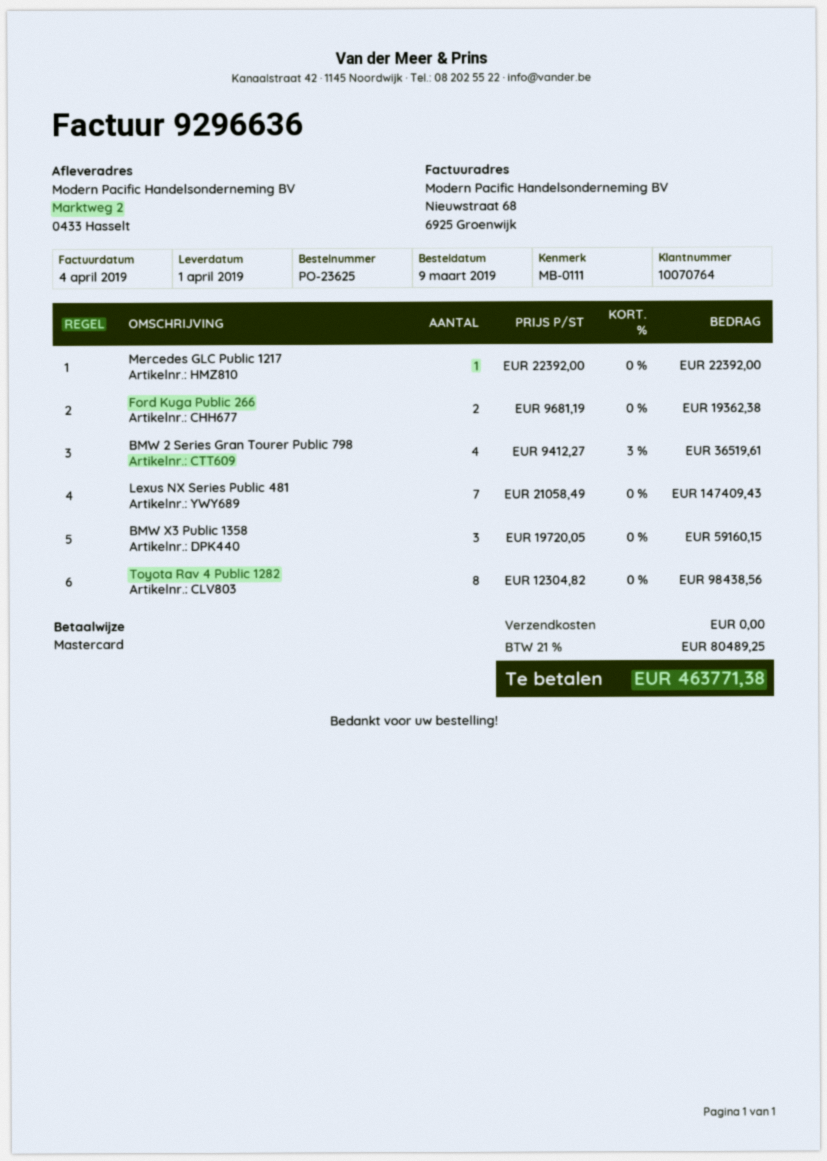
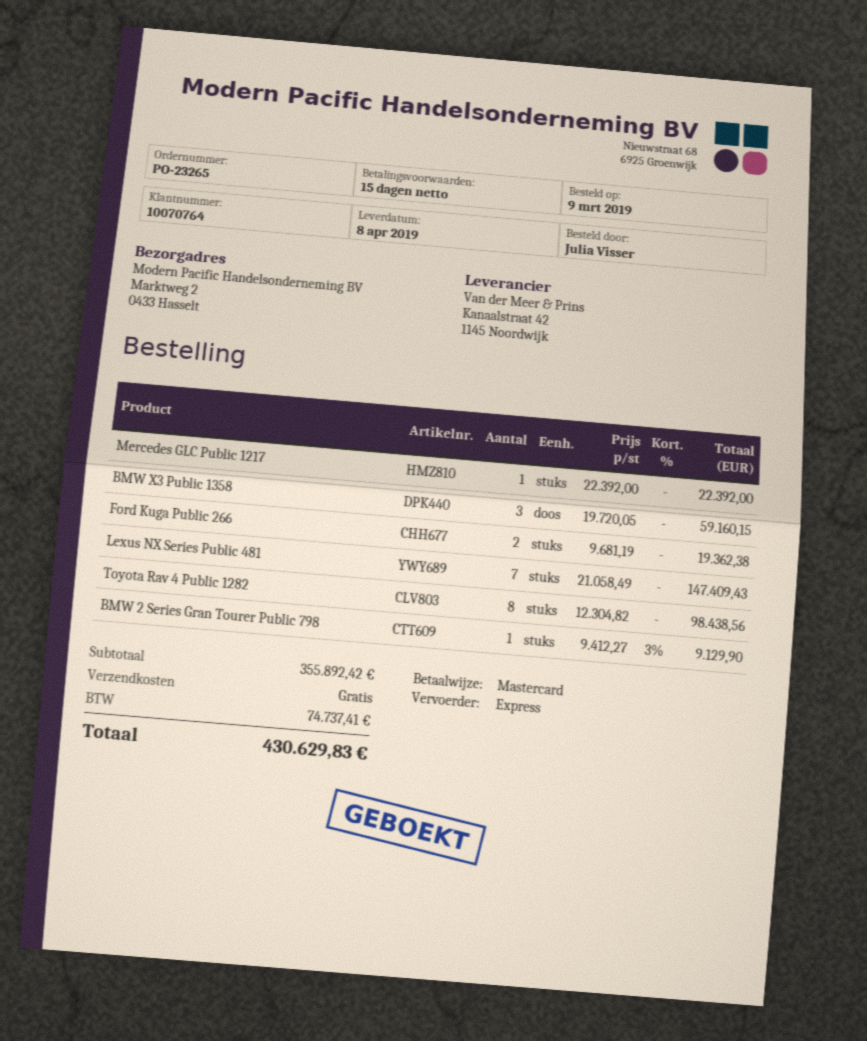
order number: PO-23625 -> PO-23265
delivery date: 2019-04-01 -> 2019-04-08
BMW 2 Series Gran Tourer Public 798: 4 x 9412.27 - 3% = 36519.61 -> 1 x 9412.27 - 3% = 9129.90
tax: 80489.25 -> 74737.41
total: 463771.38 -> 430629.83

